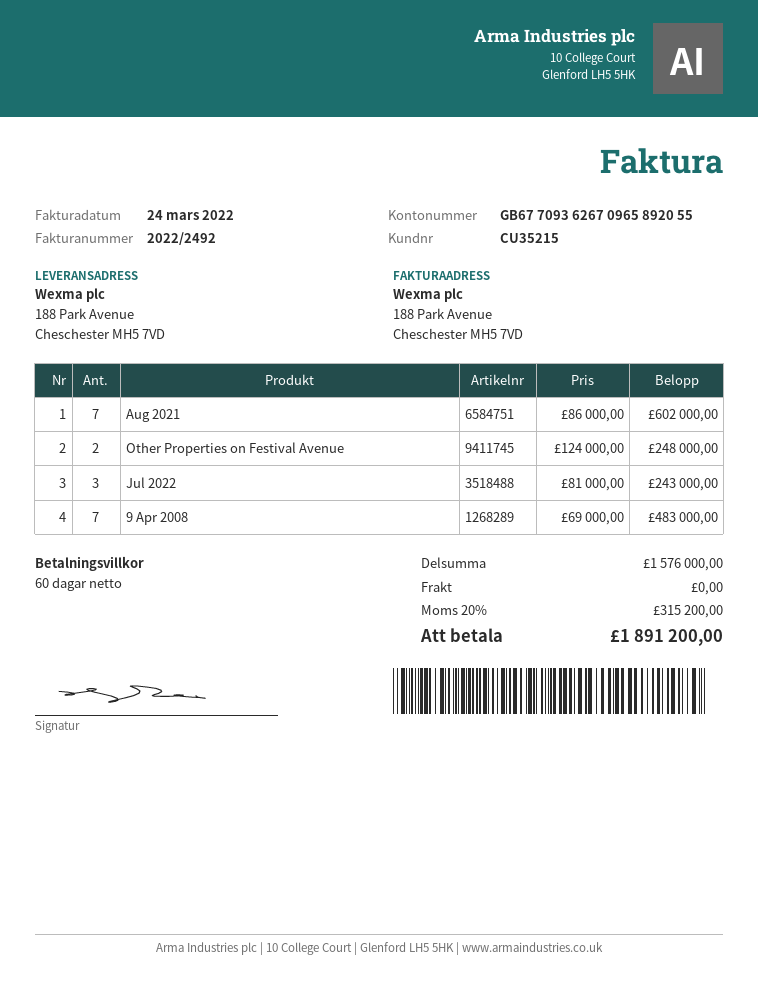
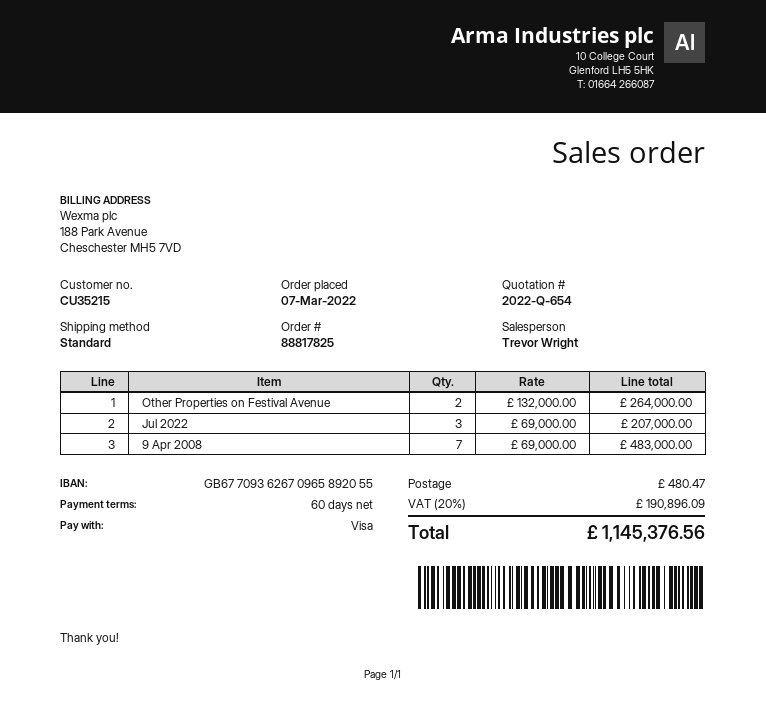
Aug 2021: 7 x 86000.00 = 602000.00 -> none
Other Properties on Festival Avenue: 2 x 124000.00 = 248000.00 -> 2 x 132000.00 = 264000.00
Jul 2022: 3 x 81000.00 = 243000.00 -> 3 x 69000.00 = 207000.00
shipping: 0.00 -> 480.47
tax: 20% = 315200.00 -> 20% = 190896.09
total: 1891200.00 -> 1145376.56

